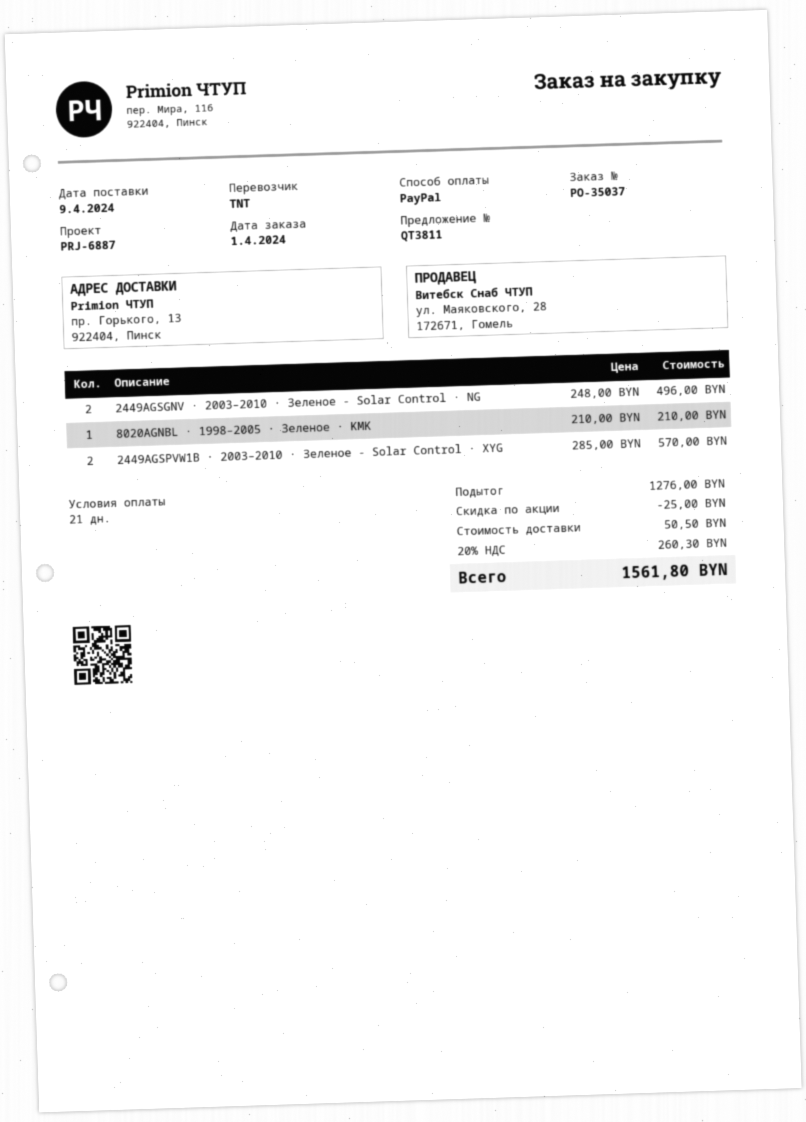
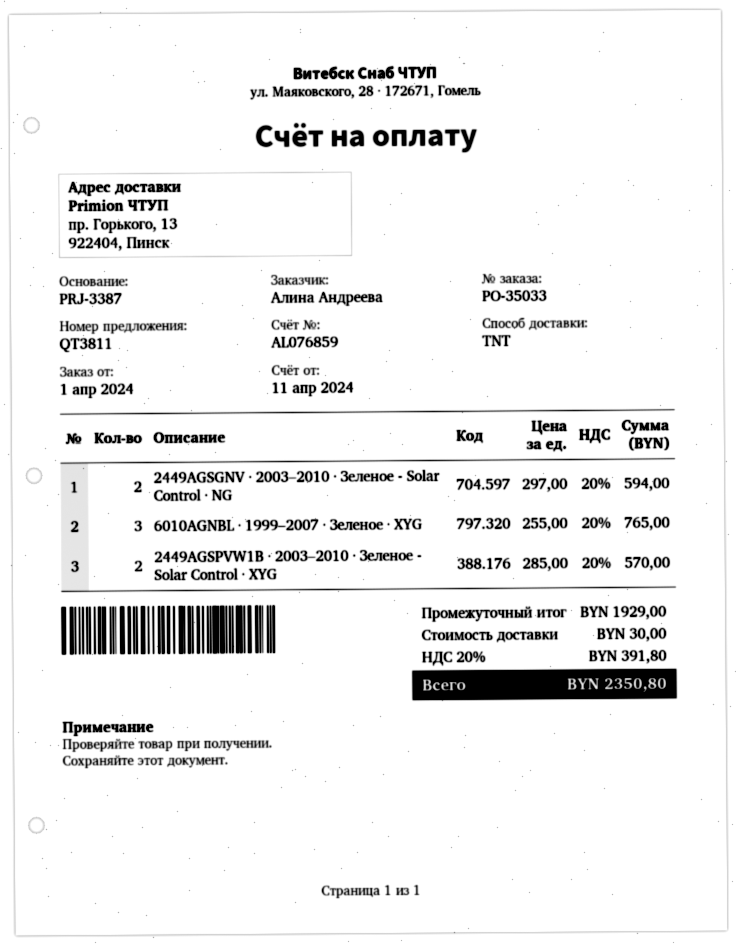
order number: PO-35037 -> PO-35033
reference: PRJ-6887 -> PRJ-3387
2449AGSGNV · 2003–2010 · Зеленое - Solar Control · NG: 2 x 248.00 = 496.00 -> 2 x 297.00 = 594.00
8020AGNBL · 1998–2005 · Зеленое · KMK: 1 x 210.00 = 210.00 -> none
6010AGNBL · 1999–2007 · Зеленое · XYG: none -> 3 x 255.00 = 765.00
subtotal: 1276.00 -> 1929.00
discount: 25.00 -> none
shipping: 50.50 -> 30.00
tax: 20% = 260.30 -> 20% = 391.80
total: 1561.80 -> 2350.80

